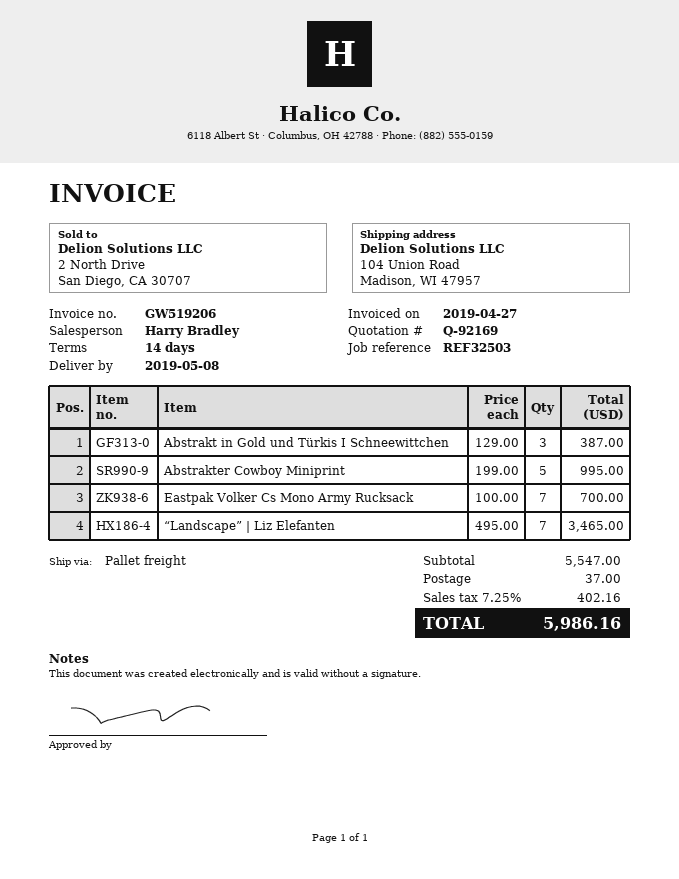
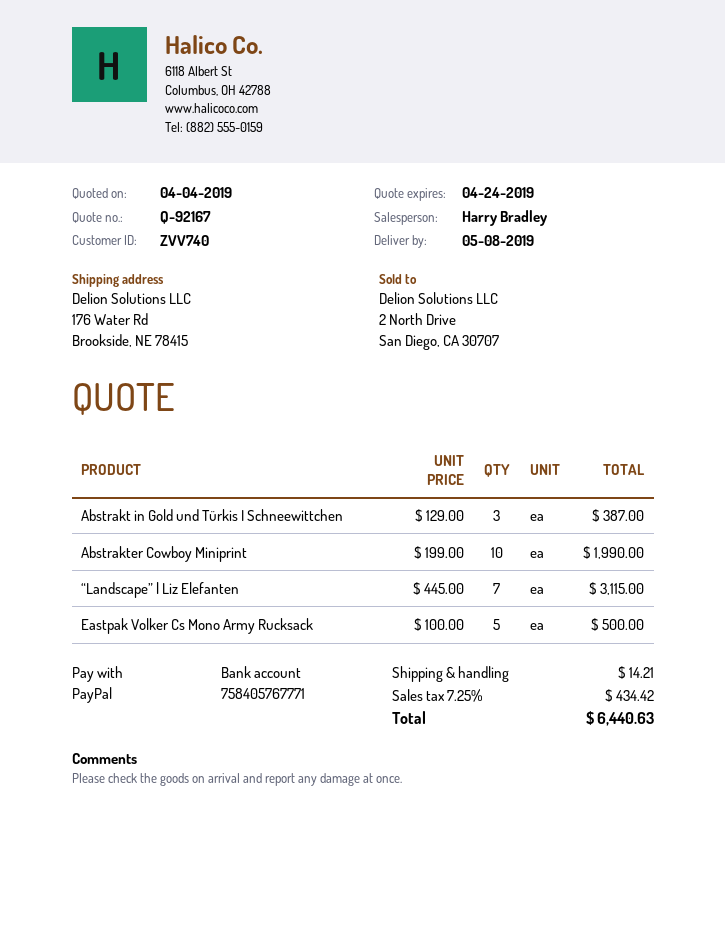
quote number: Q-92169 -> Q-92167
ship to: 104 Union Road, Madison, WI 47957 -> 176 Water Rd, Brookside, NE 78415
Abstrakter Cowboy Miniprint: 5 x 199.00 = 995.00 -> 10 x 199.00 = 1990.00
Eastpak Volker Cs Mono Army Rucksack: 7 x 100.00 = 700.00 -> 5 x 100.00 = 500.00
“Landscape” | Liz Elefanten: 7 x 495.00 = 3465.00 -> 7 x 445.00 = 3115.00
shipping: 37.00 -> 14.21
tax: 7.25% = 402.16 -> 7.25% = 434.42
total: 5986.16 -> 6440.63

